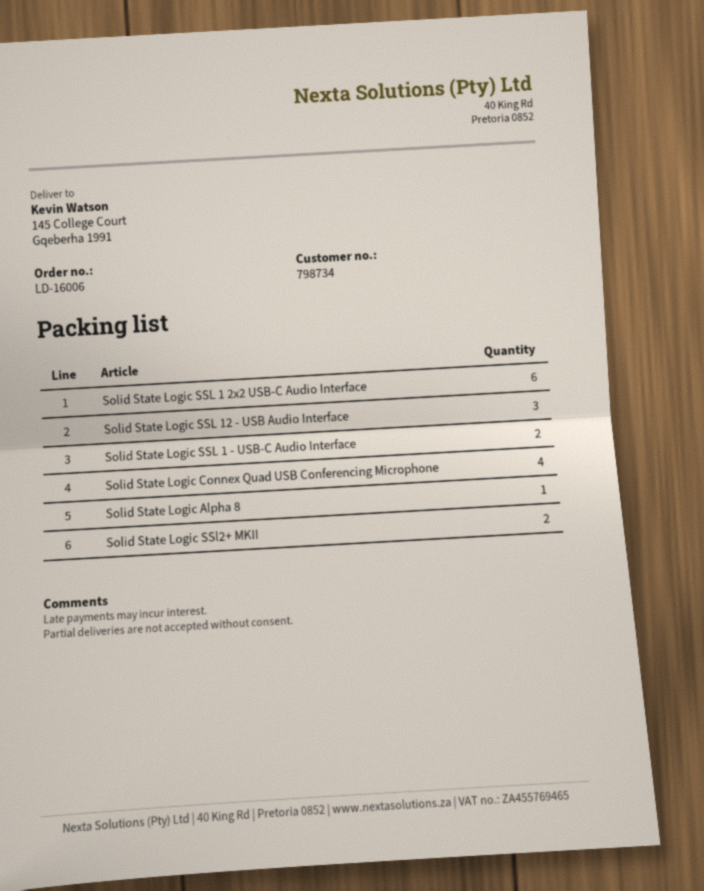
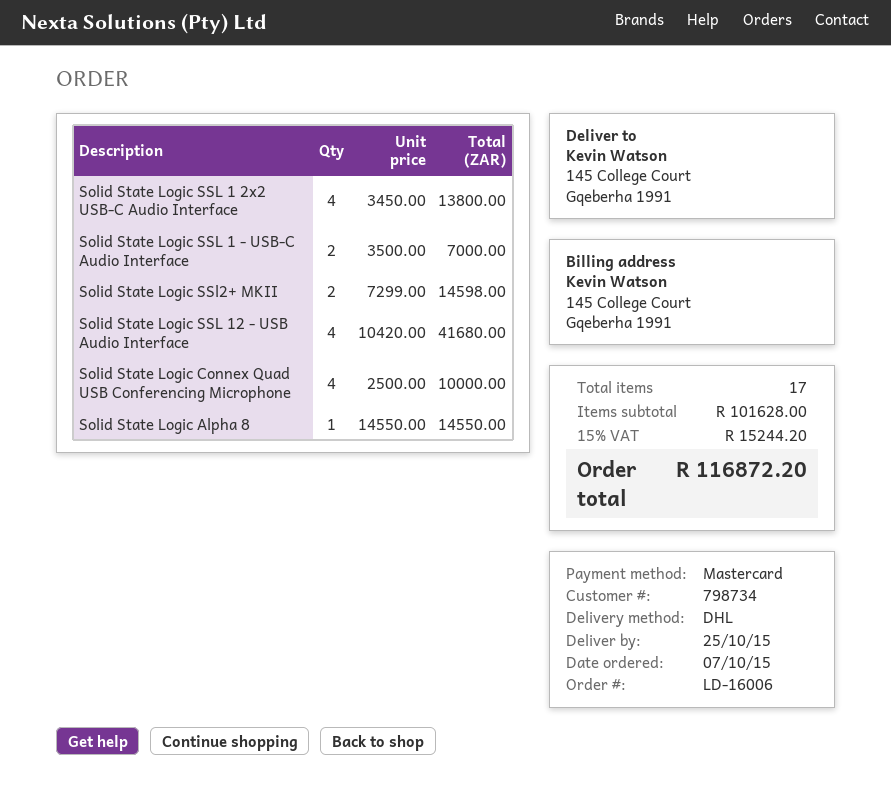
Solid State Logic SSL 1 2x2 USB-C Audio Interface: 6 -> 4
Solid State Logic SSL 12 - USB Audio Interface: 3 -> 4

